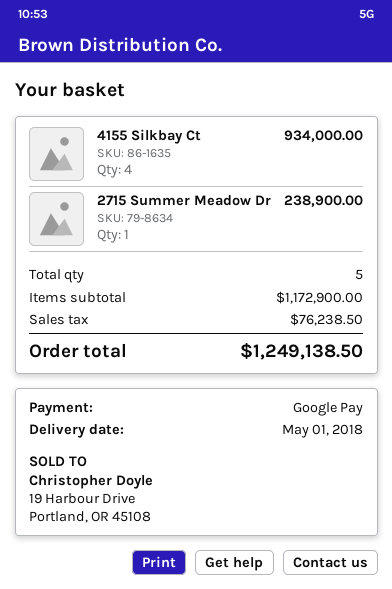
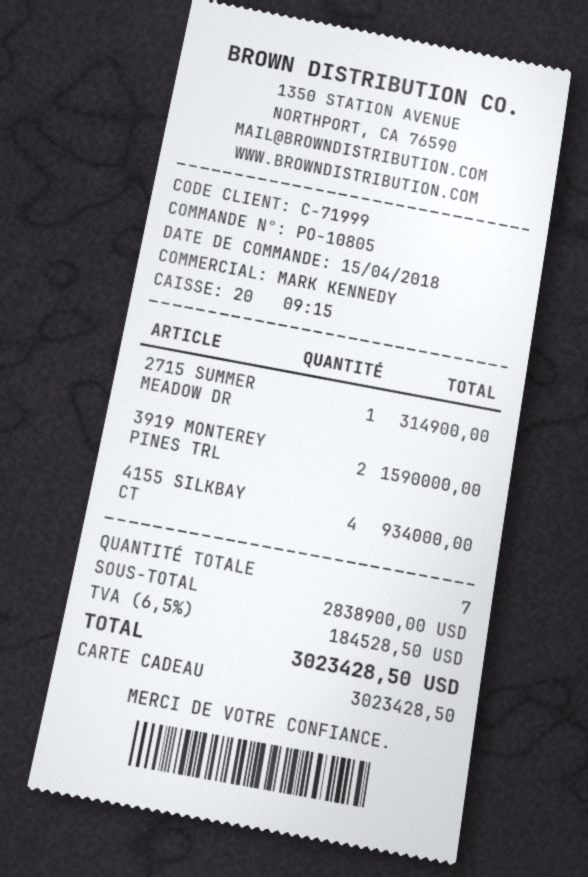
payment method: Google Pay -> gift card
2715 Summer Meadow Dr: 1 for 238900.00 -> 1 for 314900.00
3919 MONTEREY PINES TRL: none -> 2 for 1590000.00
total quantity: 5 -> 7
subtotal: 1172900.00 -> 2838900.00
tax: 76238.50 -> 184528.50
total: 1249138.50 -> 3023428.50

